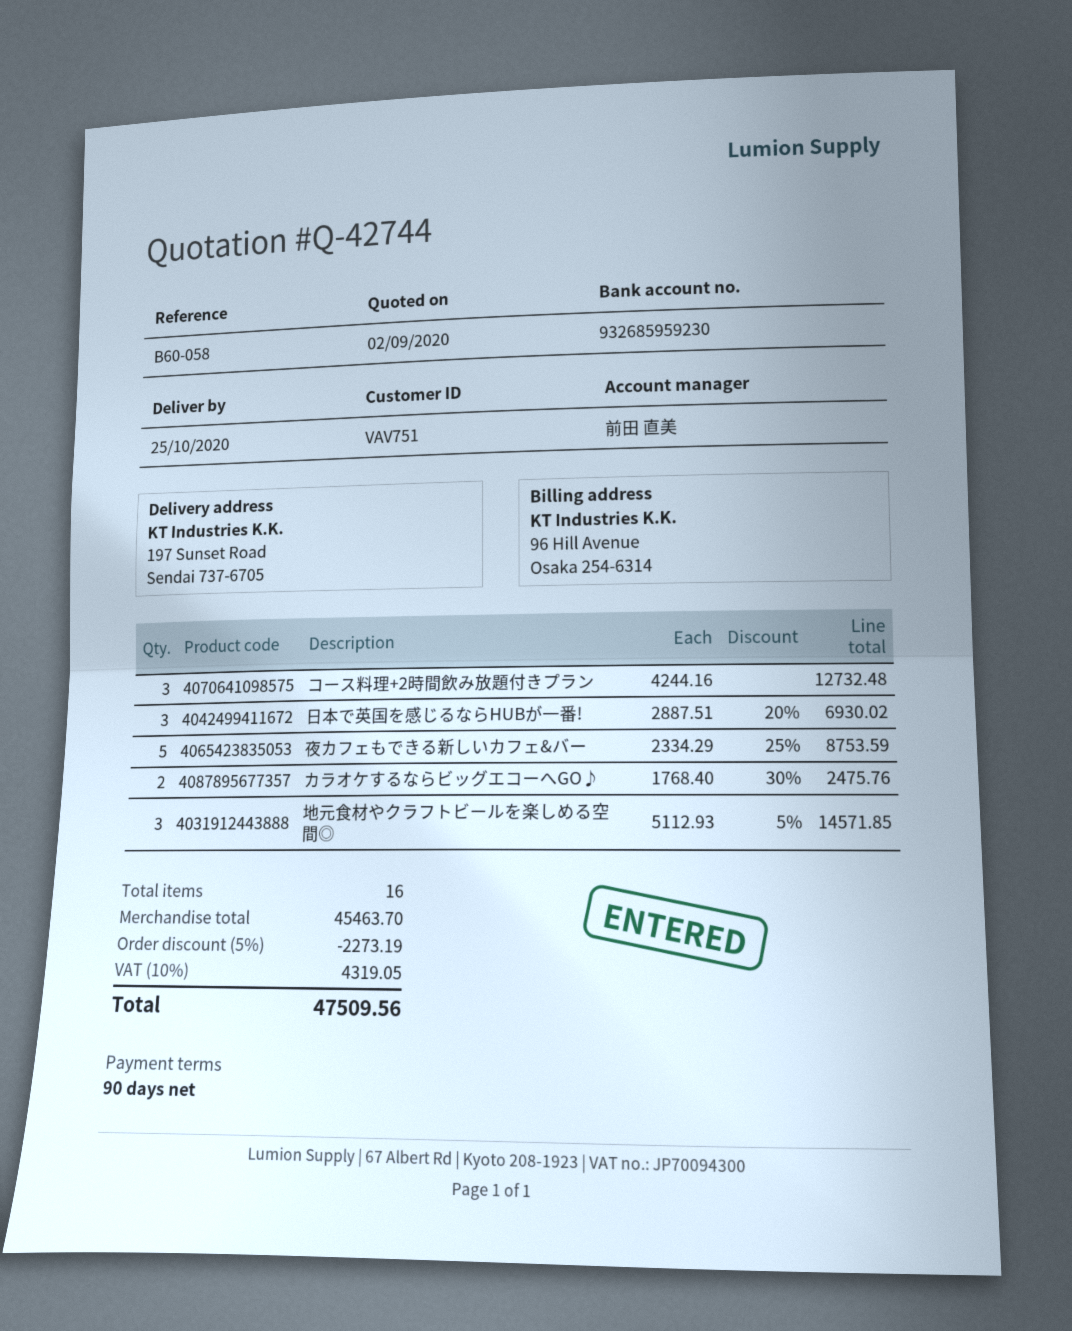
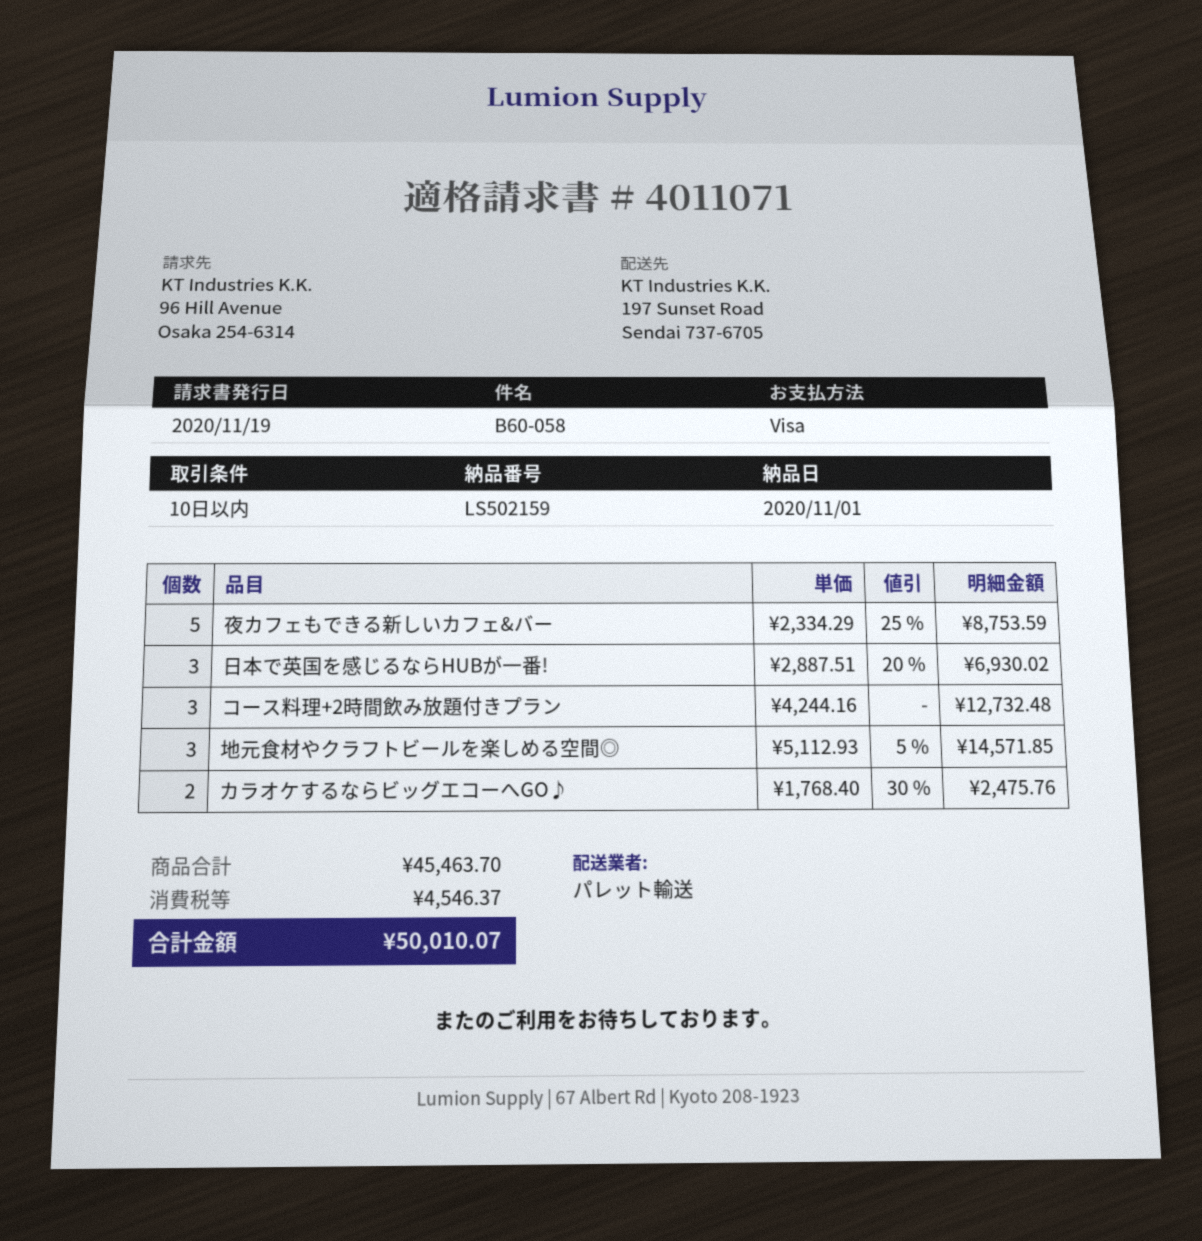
delivery date: 2020-10-25 -> 2020-11-01
payment terms: 90 days -> 10 days
discount: 5% = 2273.19 -> none
tax: 4319.05 -> 4546.37
total: 47509.56 -> 50010.07

